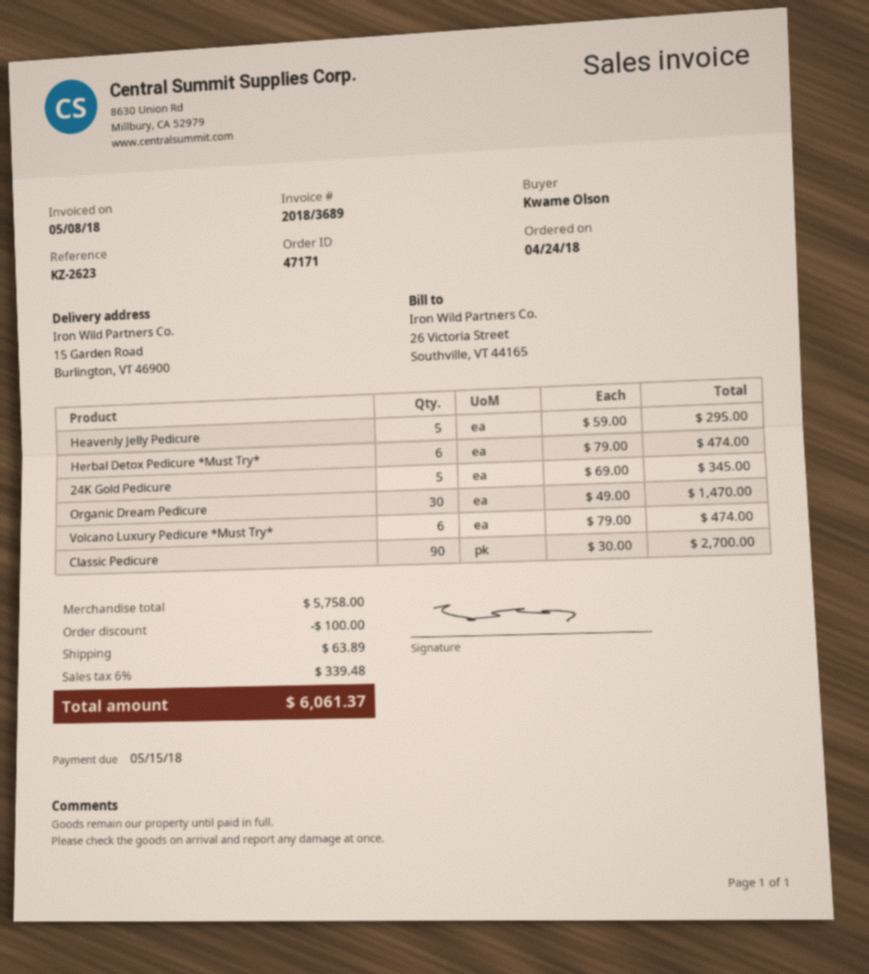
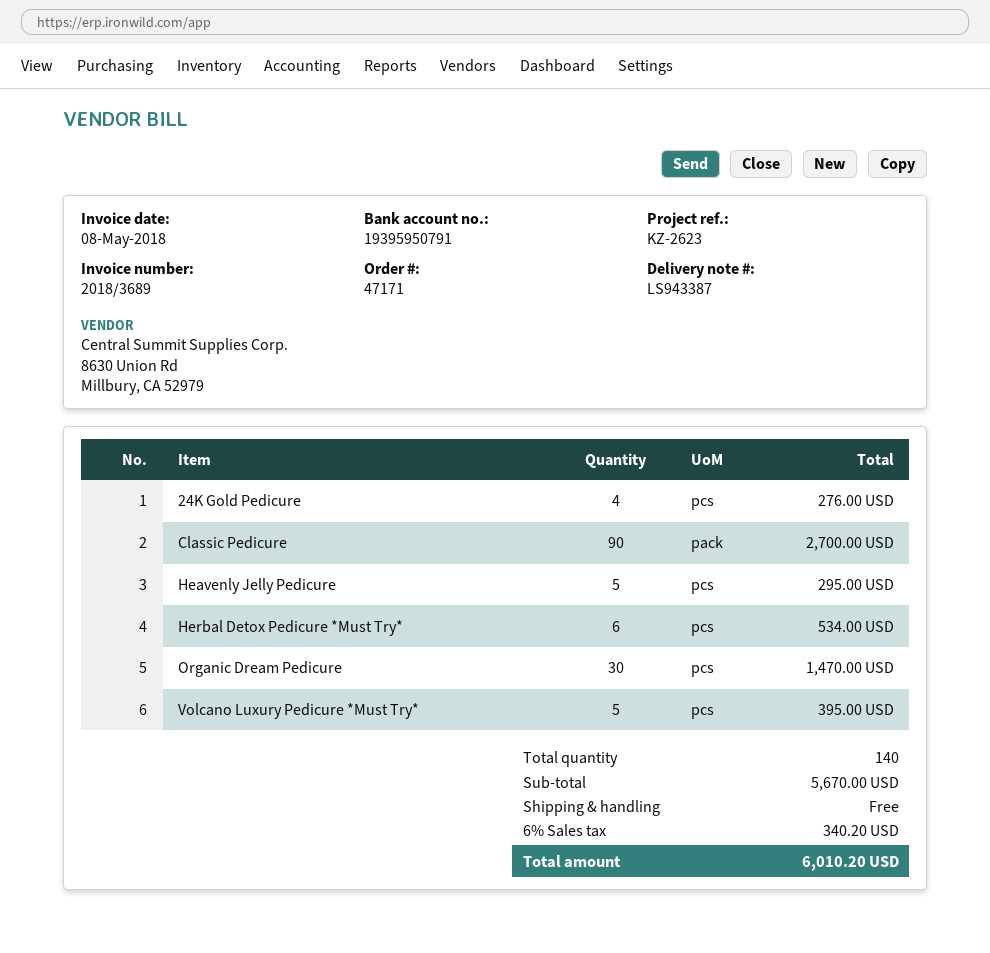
Herbal Detox Pedicure *Must Try*: 6 for 474.00 -> 6 for 534.00
24K Gold Pedicure: 5 for 345.00 -> 4 for 276.00
Volcano Luxury Pedicure *Must Try*: 6 for 474.00 -> 5 for 395.00
subtotal: 5758.00 -> 5670.00
discount: 100.00 -> none
shipping: 63.89 -> 0.00
tax: 6% = 339.48 -> 6% = 340.20
total: 6061.37 -> 6010.20

